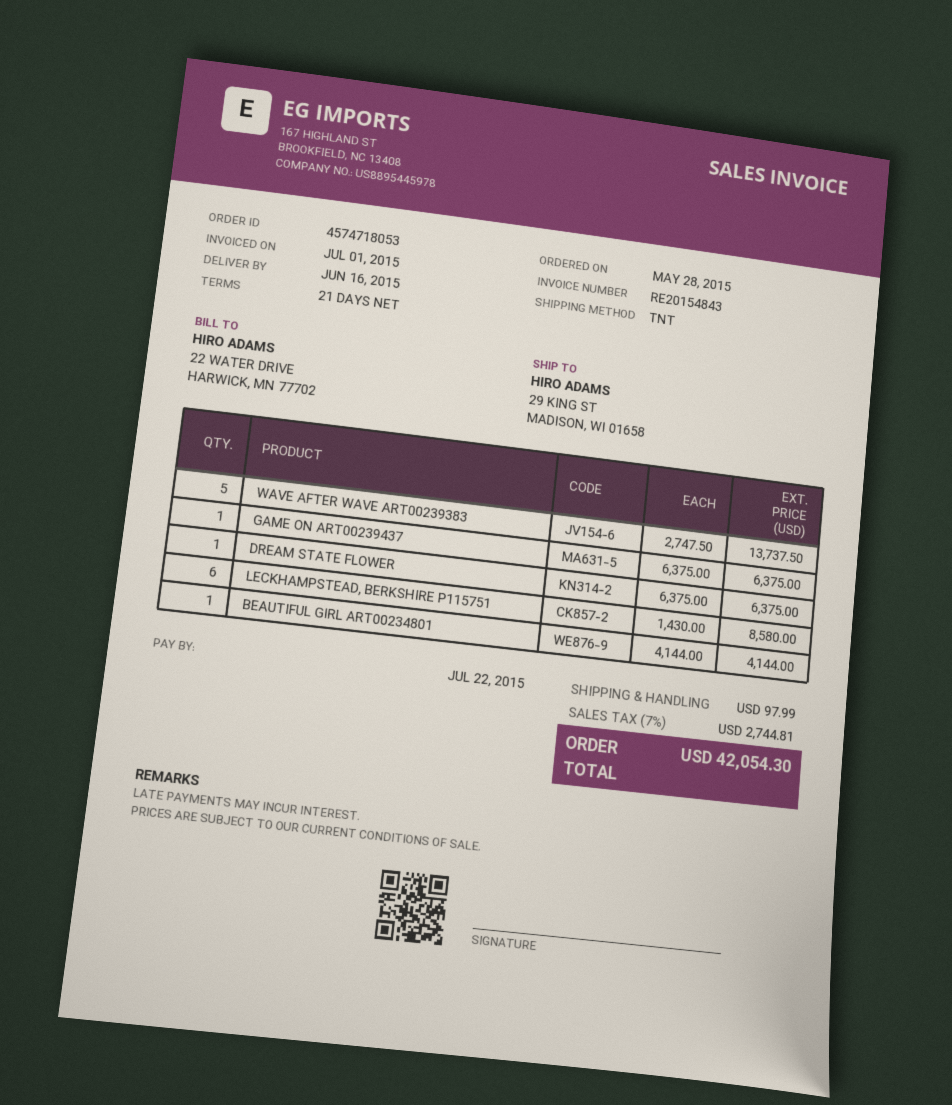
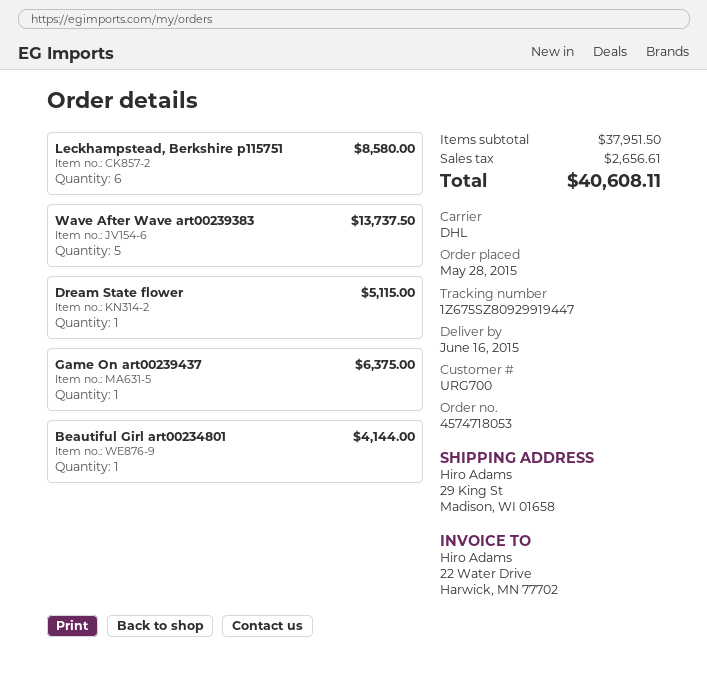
shipping method: TNT -> DHL
DREAM STATE FLOWER: 1 for 6375.00 -> 1 for 5115.00
shipping: 97.99 -> none
tax: 2744.81 -> 2656.61
total: 42054.30 -> 40608.11

